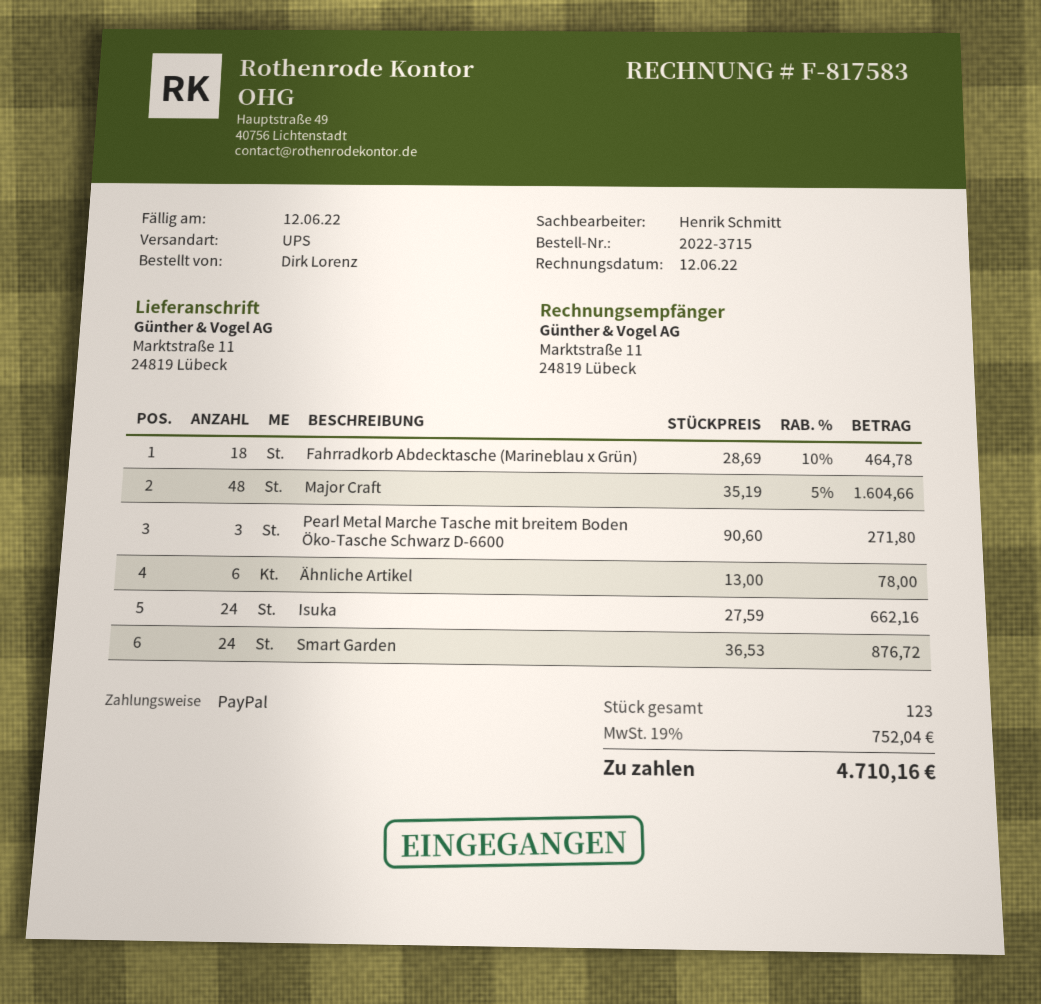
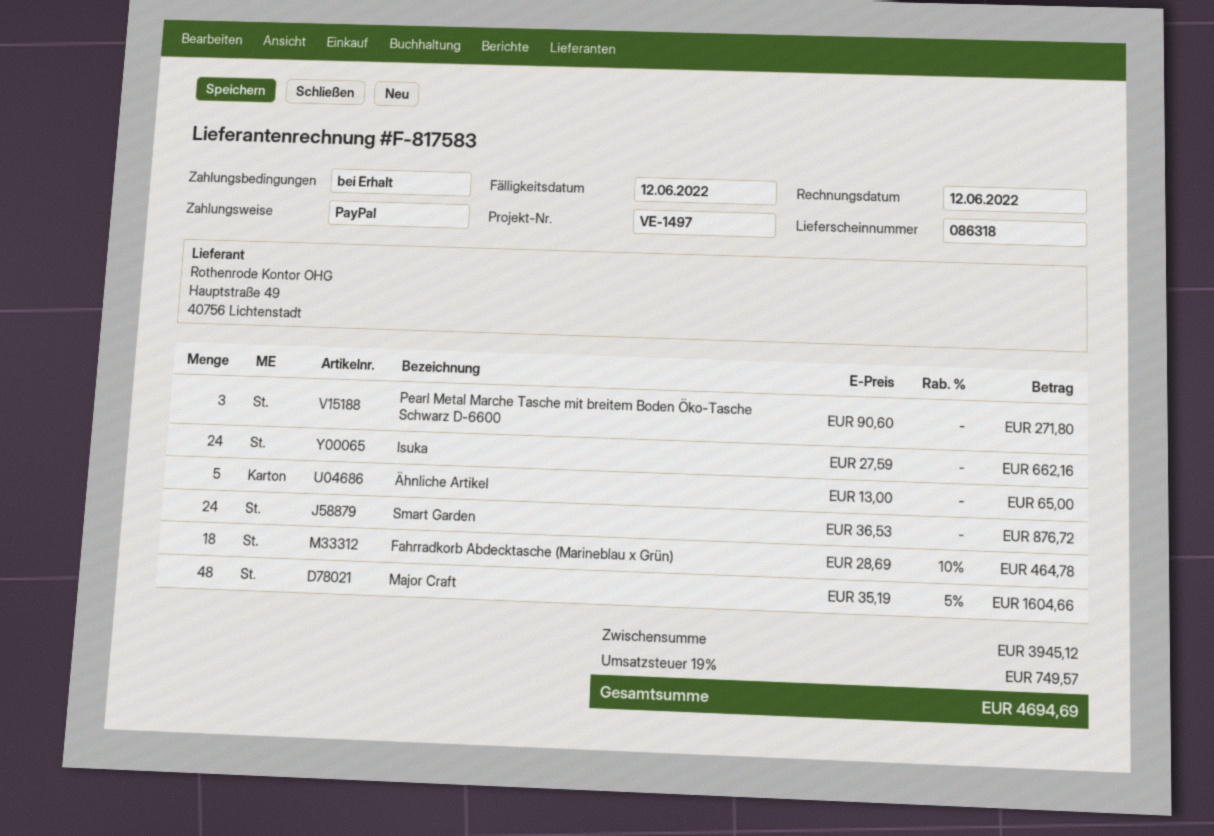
Ähnliche Artikel: 6 x 13.00 = 78.00 -> 5 x 13.00 = 65.00
tax: 19% = 752.04 -> 19% = 749.57
total: 4710.16 -> 4694.69

